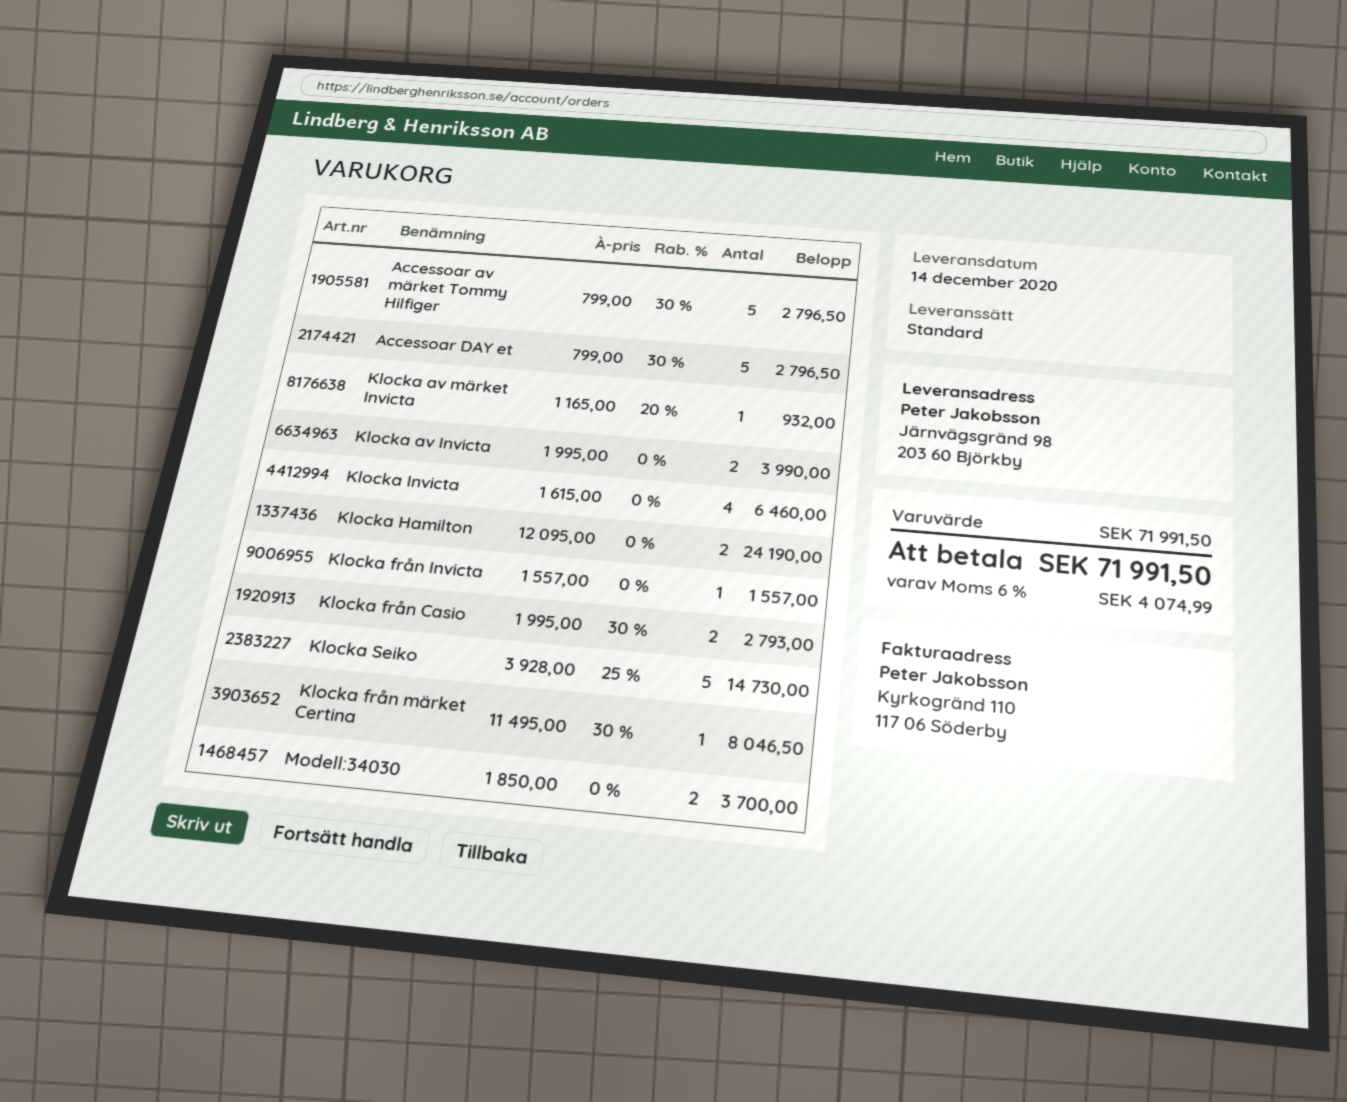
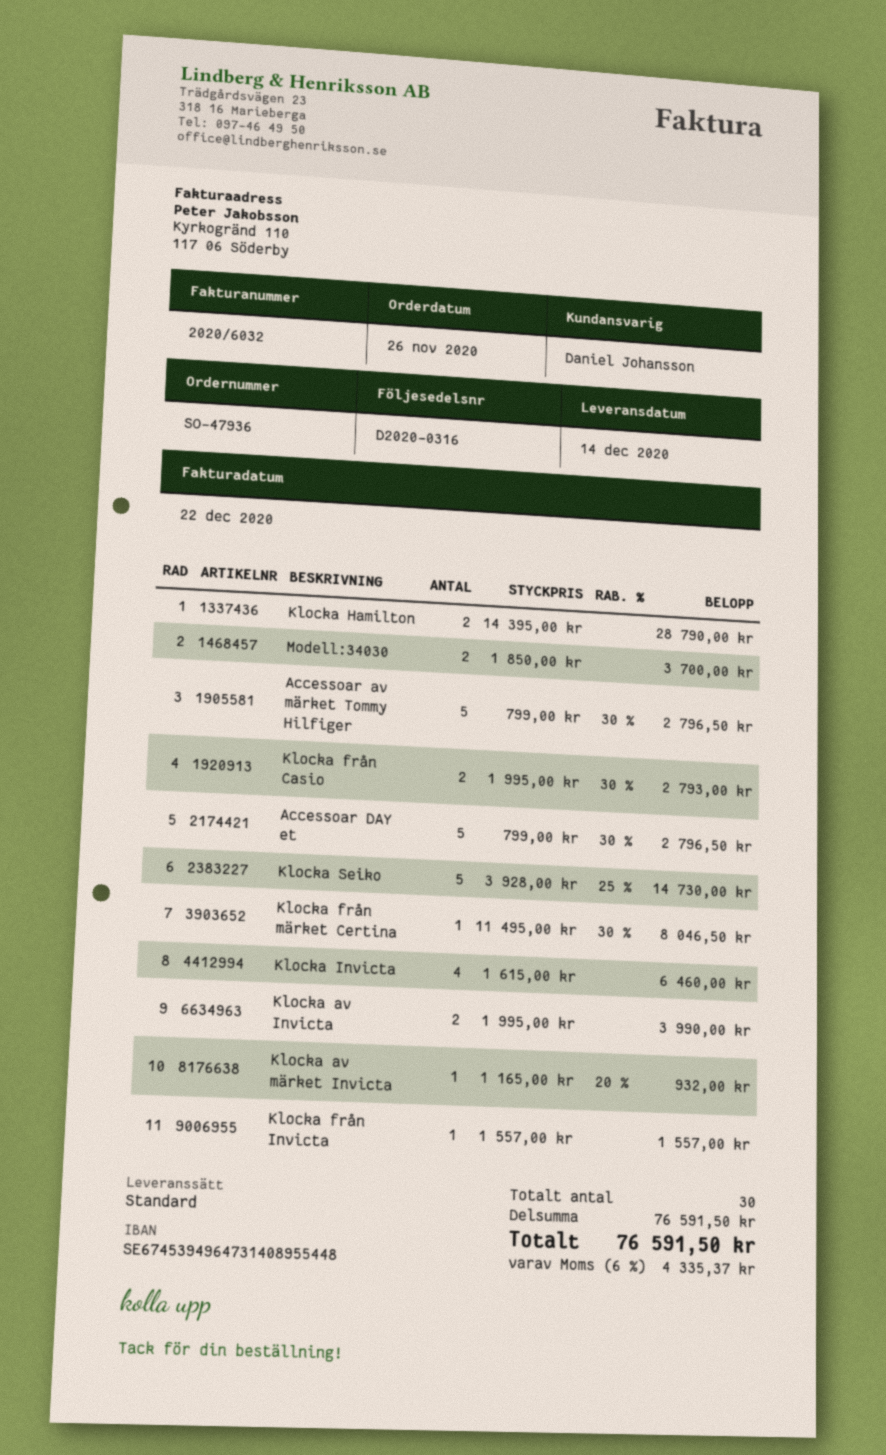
Klocka Hamilton: 2 x 12095.00 = 24190.00 -> 2 x 14395.00 = 28790.00
subtotal: 71991.50 -> 76591.50
tax: 6% = 4074.99 -> 6% = 4335.37
total: 71991.50 -> 76591.50

